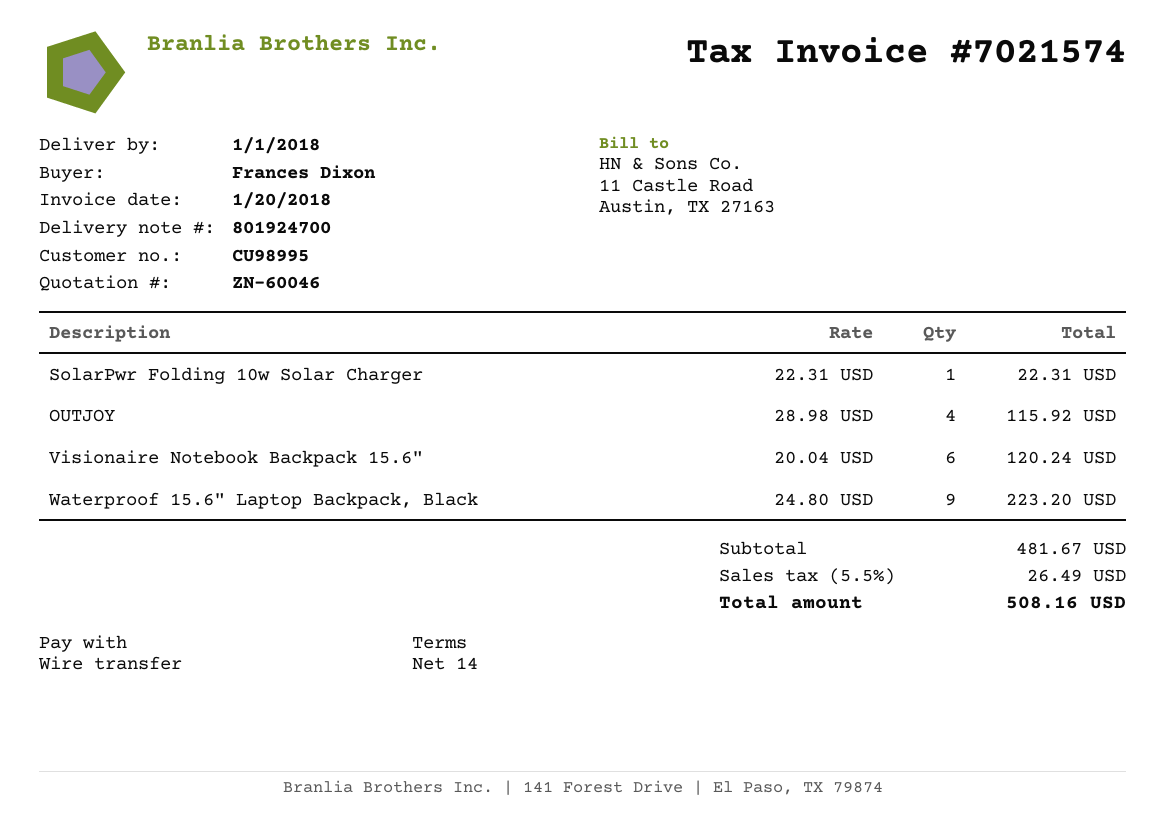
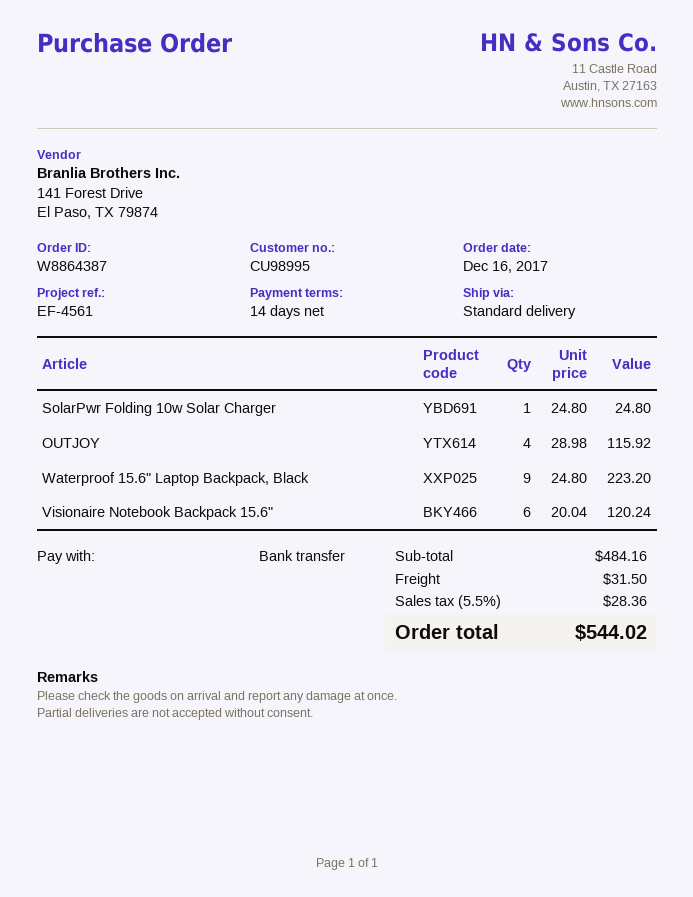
SolarPwr Folding 10w Solar Charger: 1 x 22.31 = 22.31 -> 1 x 24.80 = 24.80
subtotal: 481.67 -> 484.16
shipping: none -> 31.50
tax: 5.5% = 26.49 -> 5.5% = 28.36
total: 508.16 -> 544.02

